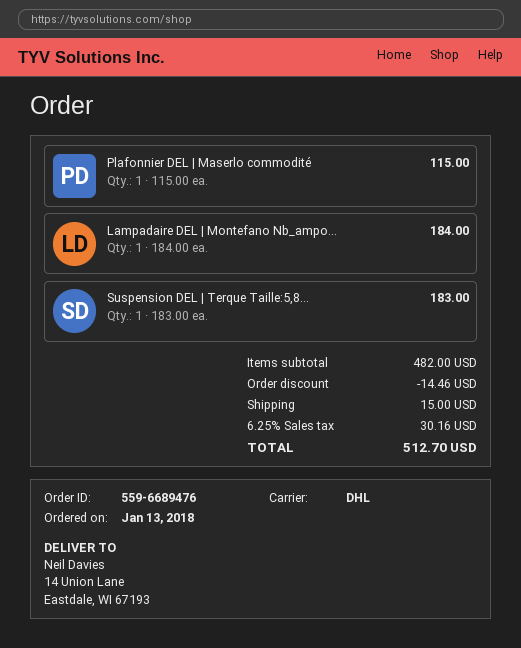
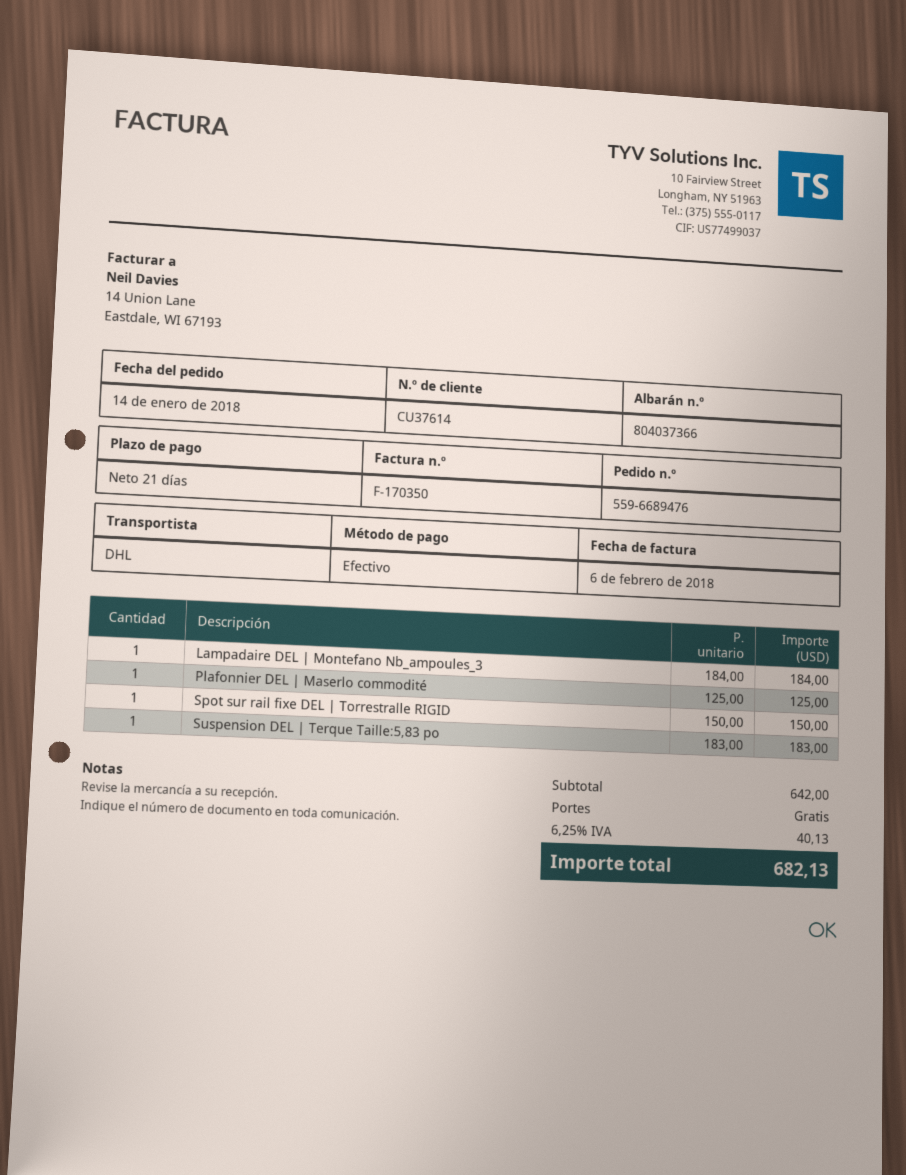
order date: 2018-01-13 -> 2018-01-14
Plafonnier DEL | Maserlo commodité: 1 x 115.00 = 115.00 -> 1 x 125.00 = 125.00
Spot sur rail fixe DEL | Torrestralle RIGID: none -> 1 x 150.00 = 150.00
subtotal: 482.00 -> 642.00
discount: 14.46 -> none
shipping: 15.00 -> 0.00
tax: 6.25% = 30.16 -> 6.25% = 40.13
total: 512.70 -> 682.13

